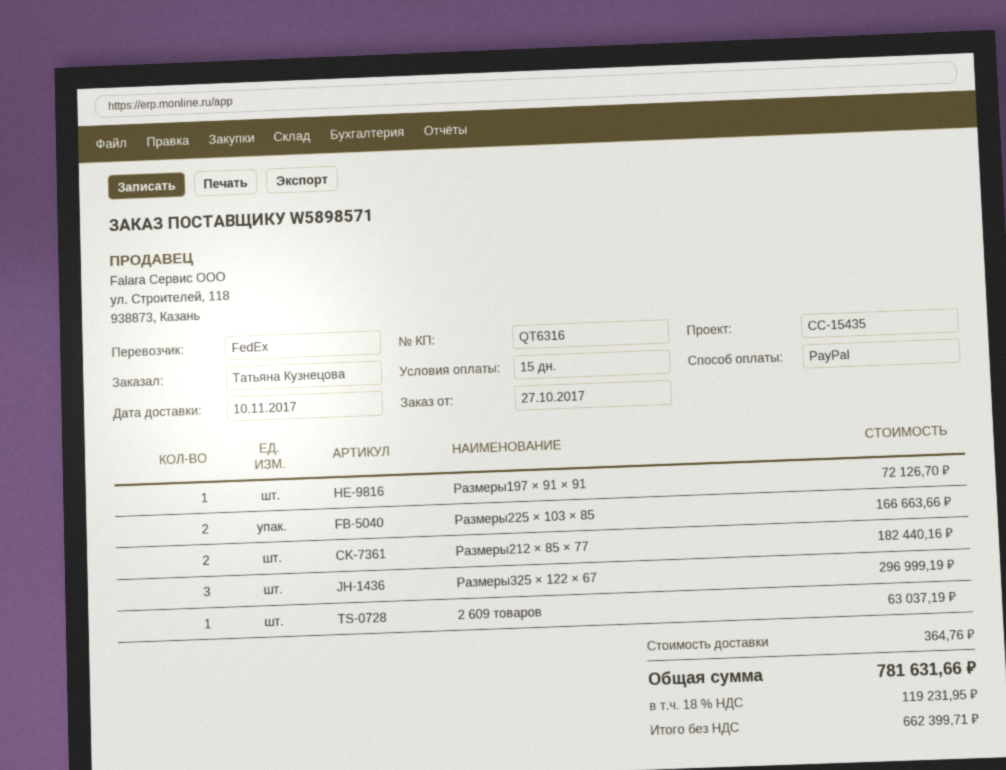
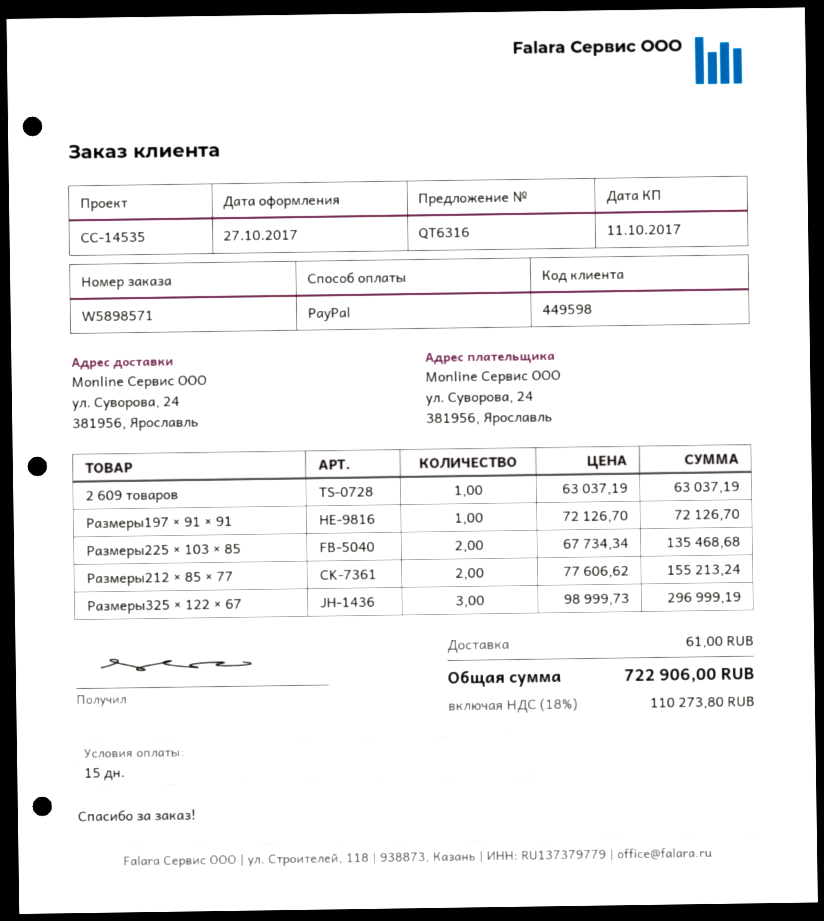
reference: CC-15435 -> CC-14535
Размеры225 × 103 × 85: 2 for 166663.66 -> 2 for 135468.68
Размеры212 × 85 × 77: 2 for 182440.16 -> 2 for 155213.24
shipping: 364.76 -> 61.00
tax: 18% = 119231.95 -> 18% = 110273.80
total: 781631.66 -> 722906.00

